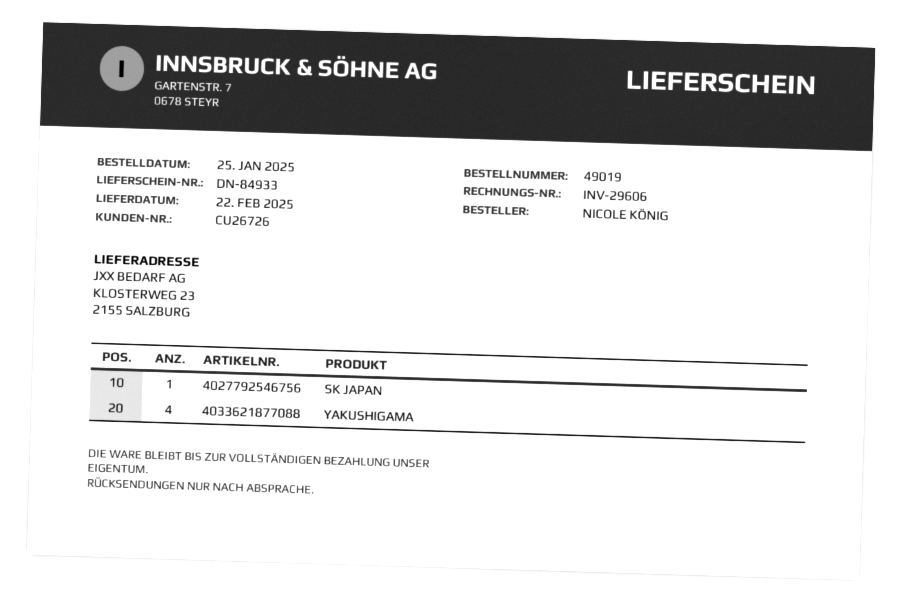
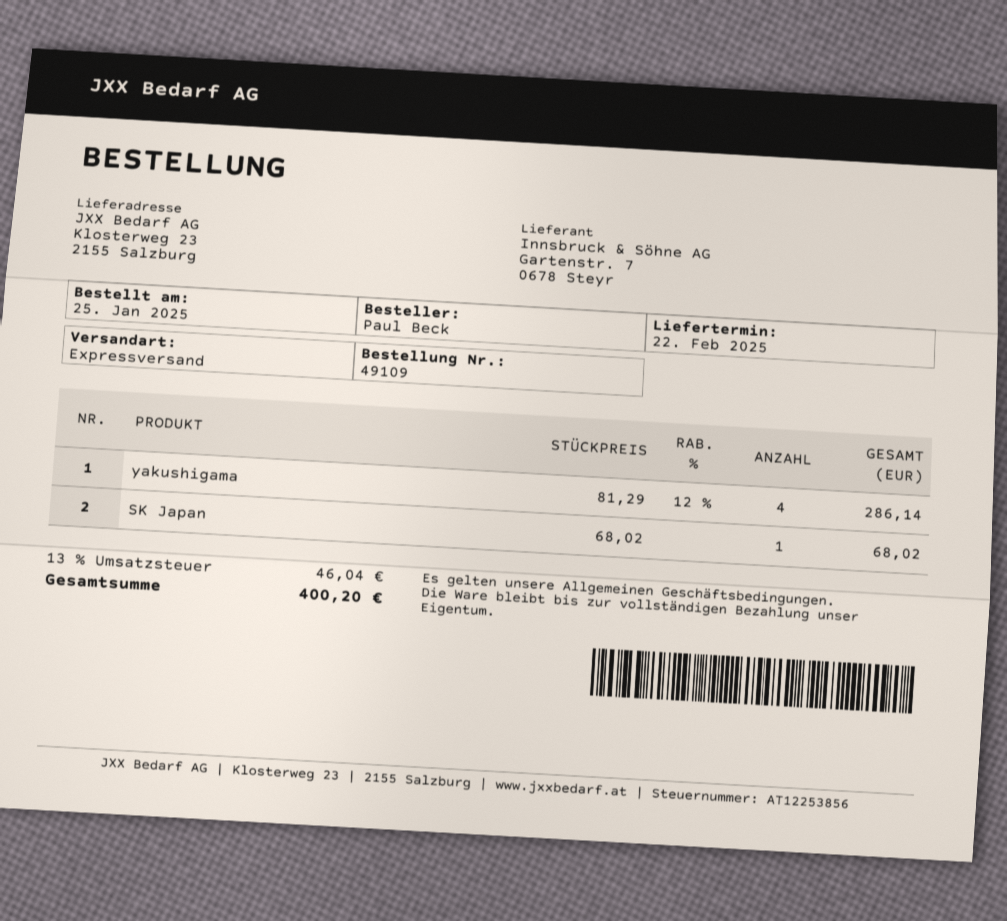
order number: 49019 -> 49109
ordered by: NICOLE KÖNIG -> Paul Beck

